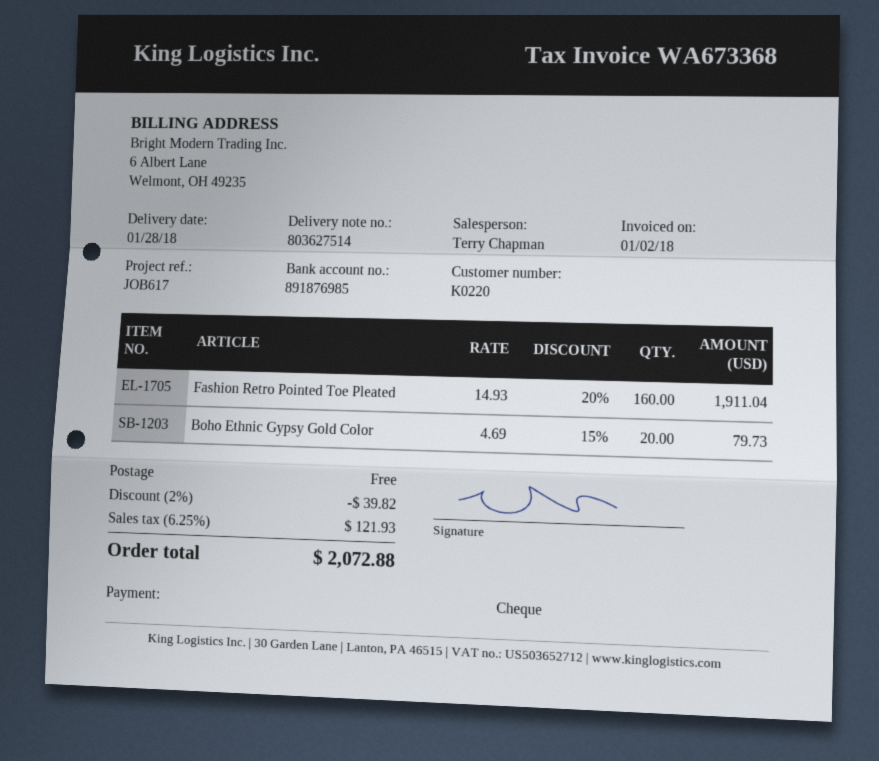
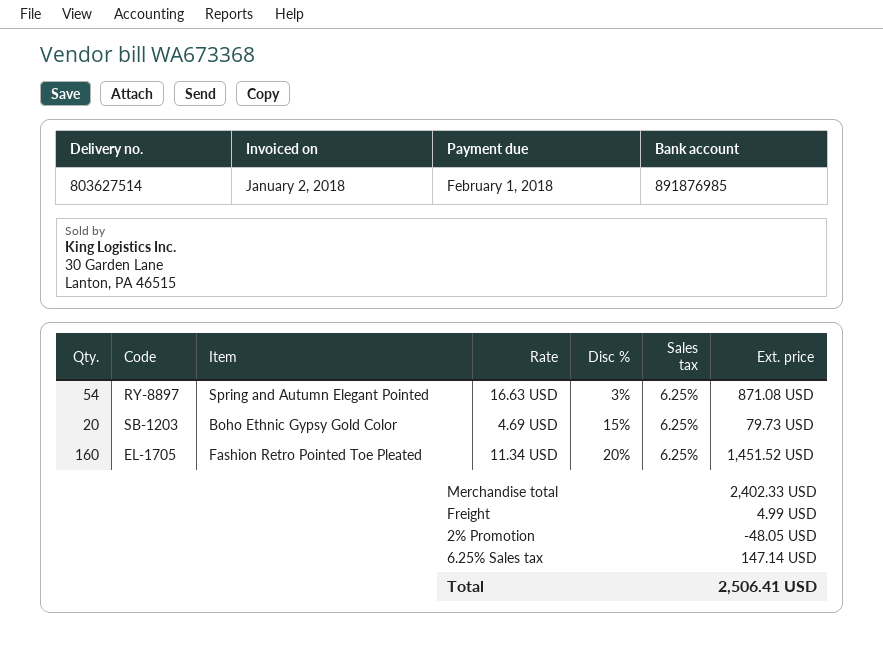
Fashion Retro Pointed Toe Pleated: 160 x 14.93 - 20% = 1911.04 -> 160 x 11.34 - 20% = 1451.52
Spring and Autumn Elegant Pointed: none -> 54 x 16.63 - 3% = 871.08
discount: 2% = 39.82 -> 2% = 48.05
shipping: 0.00 -> 4.99
tax: 6.25% = 121.93 -> 6.25% = 147.14
total: 2072.88 -> 2506.41

